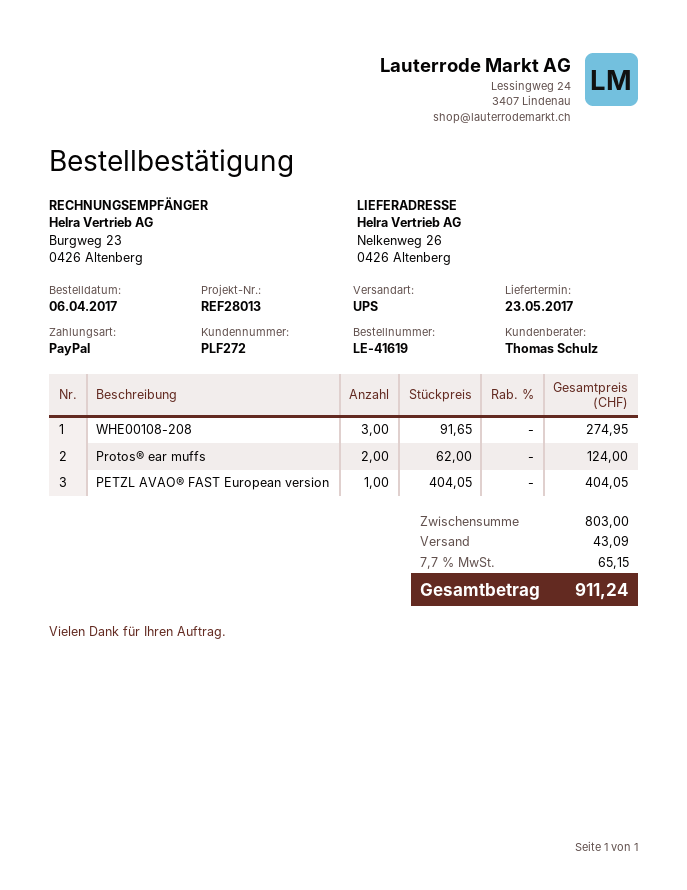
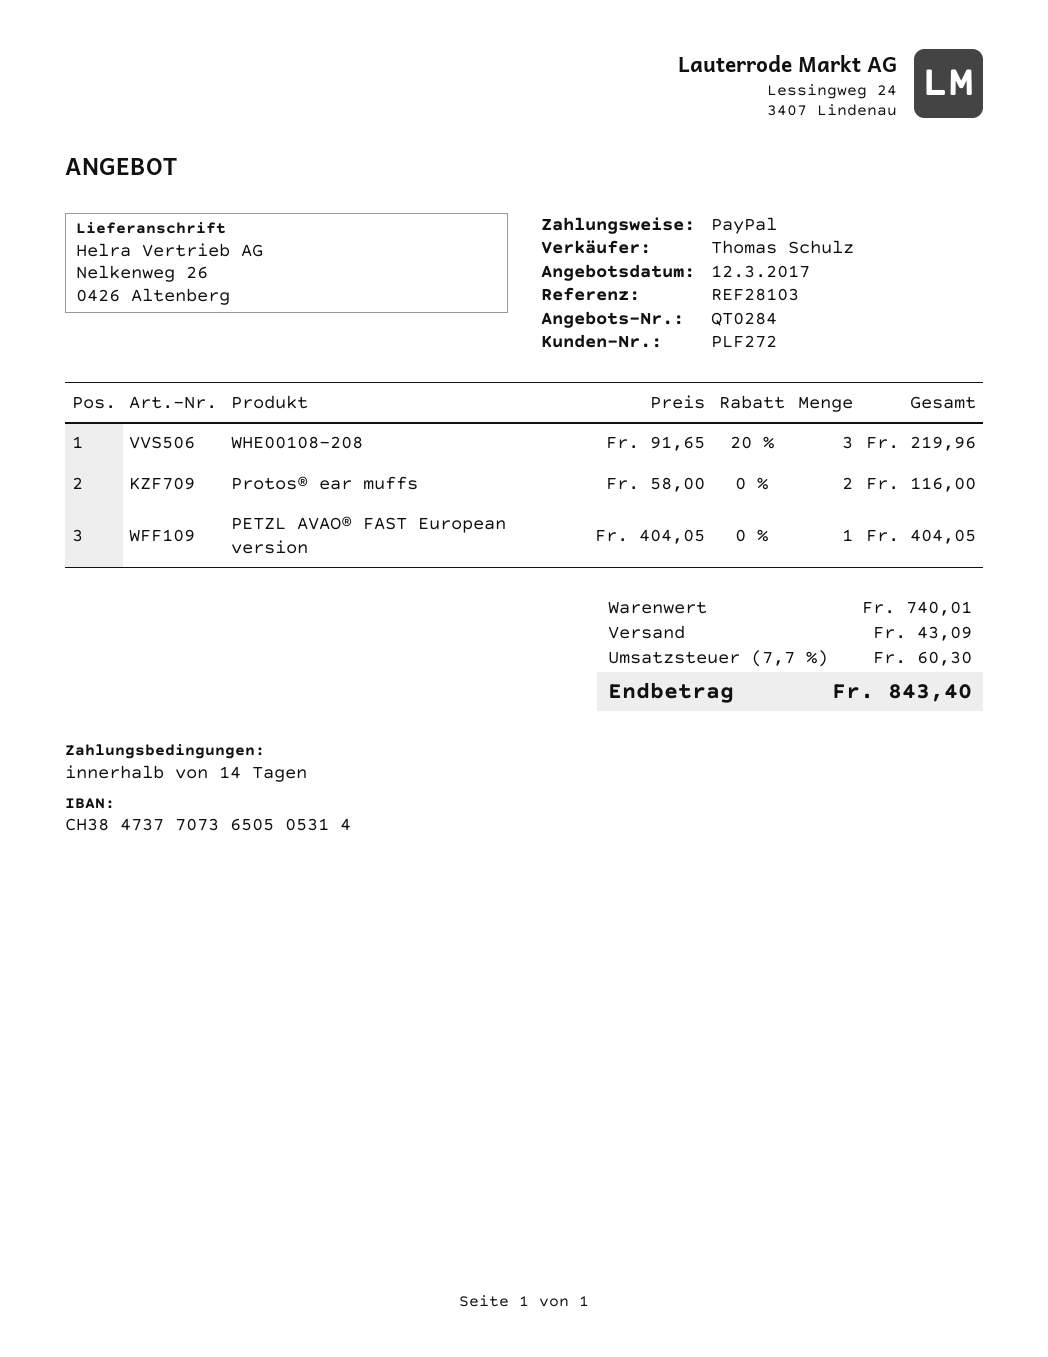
reference: REF28013 -> REF28103
WHE00108-208: 3 x 91.65 = 274.95 -> 3 x 91.65 - 20% = 219.96
Protos® ear muffs: 2 x 62.00 = 124.00 -> 2 x 58.00 = 116.00
subtotal: 803.00 -> 740.01
tax: 7.7% = 65.15 -> 7.7% = 60.30
total: 911.24 -> 843.40

